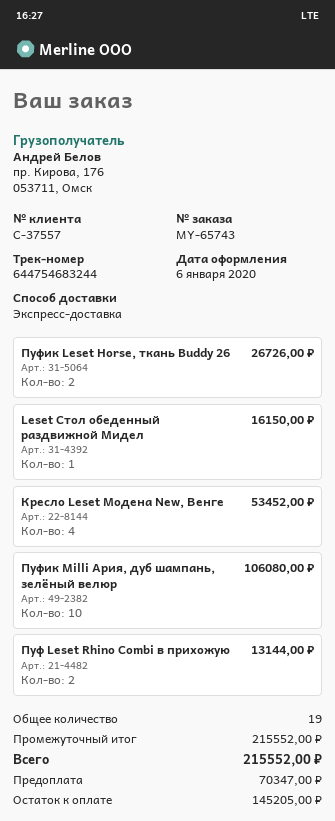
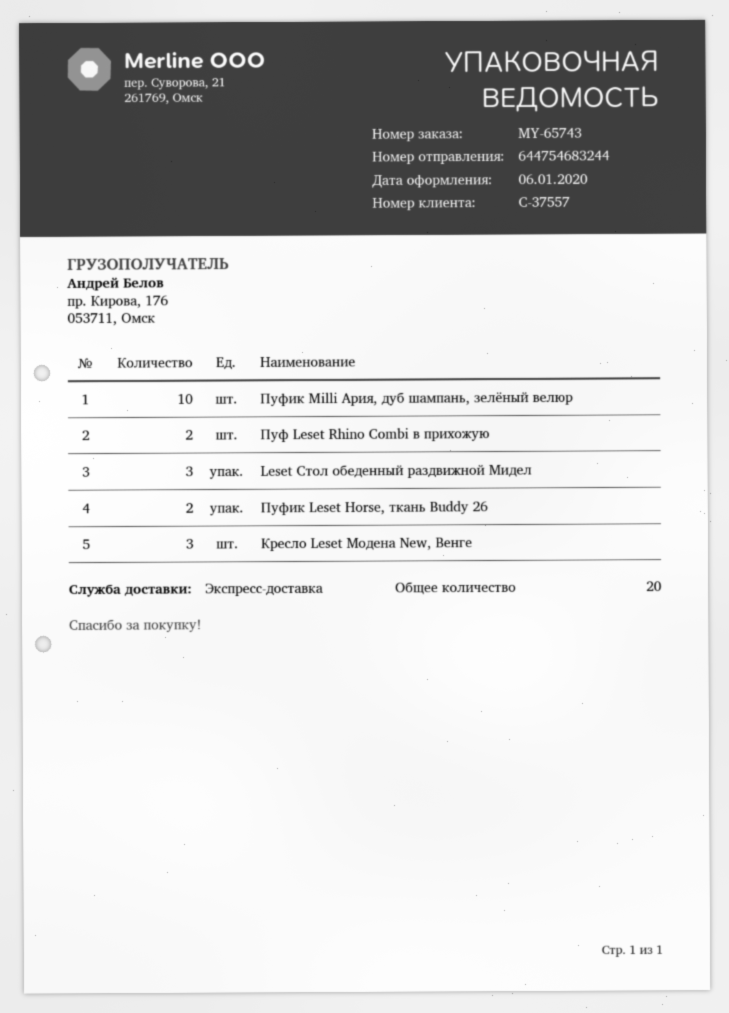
Leset Стол обеденный раздвижной Мидел: 1 -> 3
Кресло Leset Модена New, Венге: 4 -> 3
total quantity: 19 -> 20

